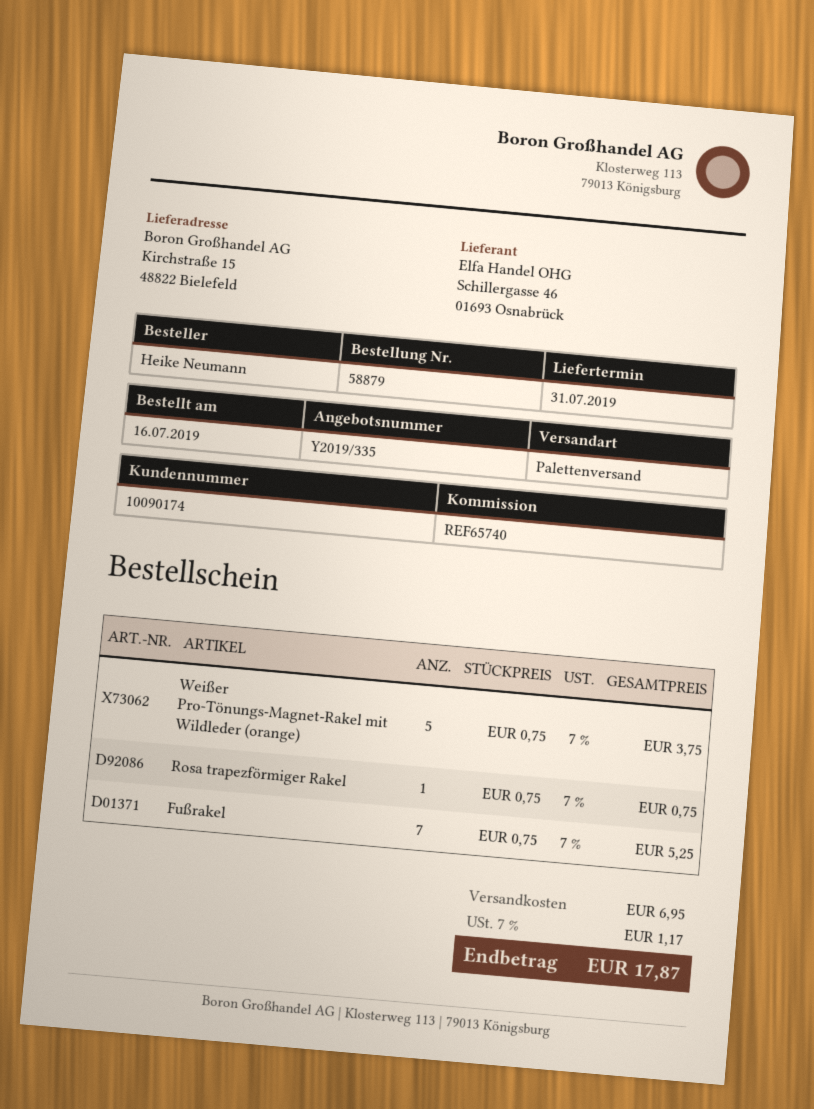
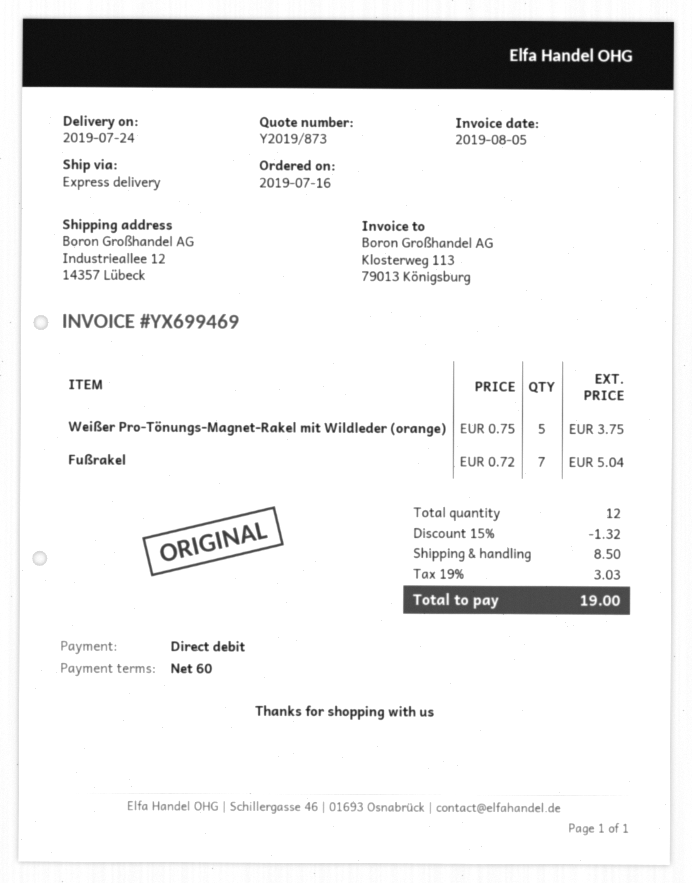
quote number: Y2019/335 -> Y2019/873
delivery date: 2019-07-31 -> 2019-07-24
shipping method: pallet freight -> express
ship to: Kirchstraße 15, 48822 Bielefeld -> Industrieallee 12, 14357 Lübeck
Rosa trapezförmiger Rakel: 1 x 0.75 = 0.75 -> none
Fußrakel: 7 x 0.75 = 5.25 -> 7 x 0.72 = 5.04
discount: none -> 15% = 1.32
shipping: 6.95 -> 8.50
tax: 7% = 1.17 -> 19% = 3.03
total: 17.87 -> 19.00

